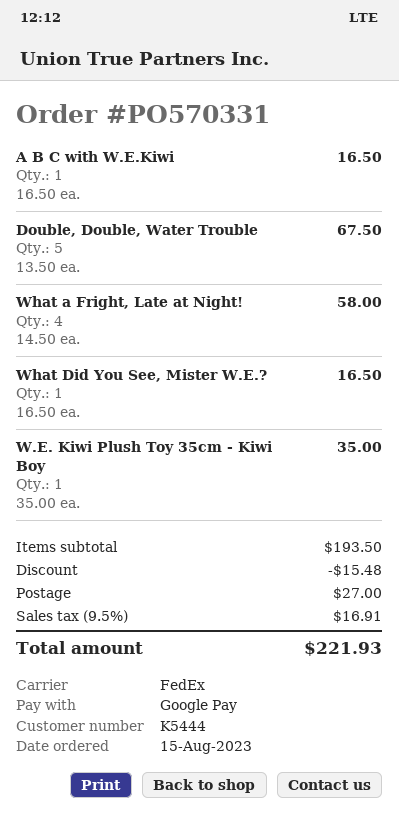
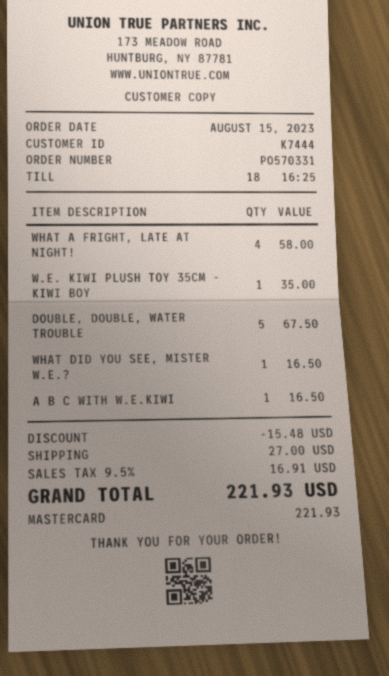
customer number: K5444 -> K7444
payment method: Google Pay -> Mastercard

